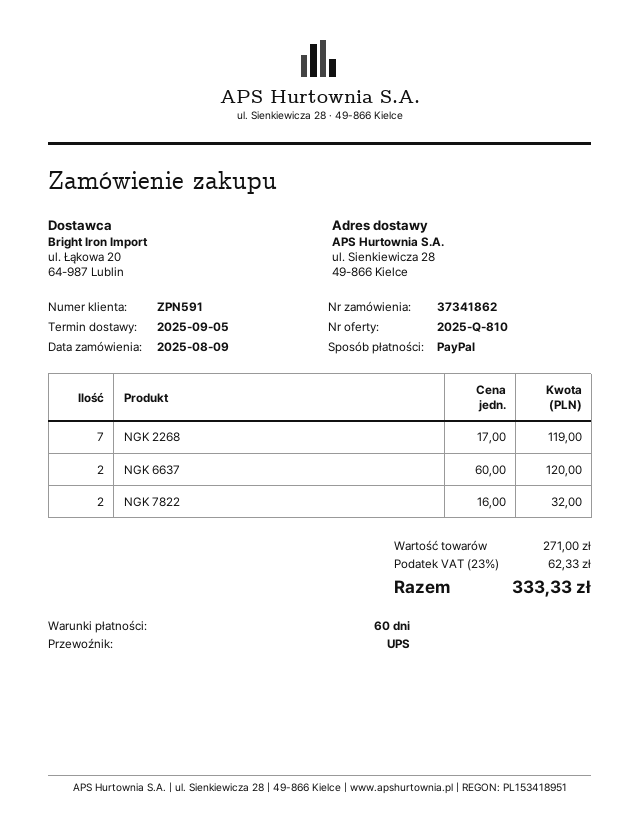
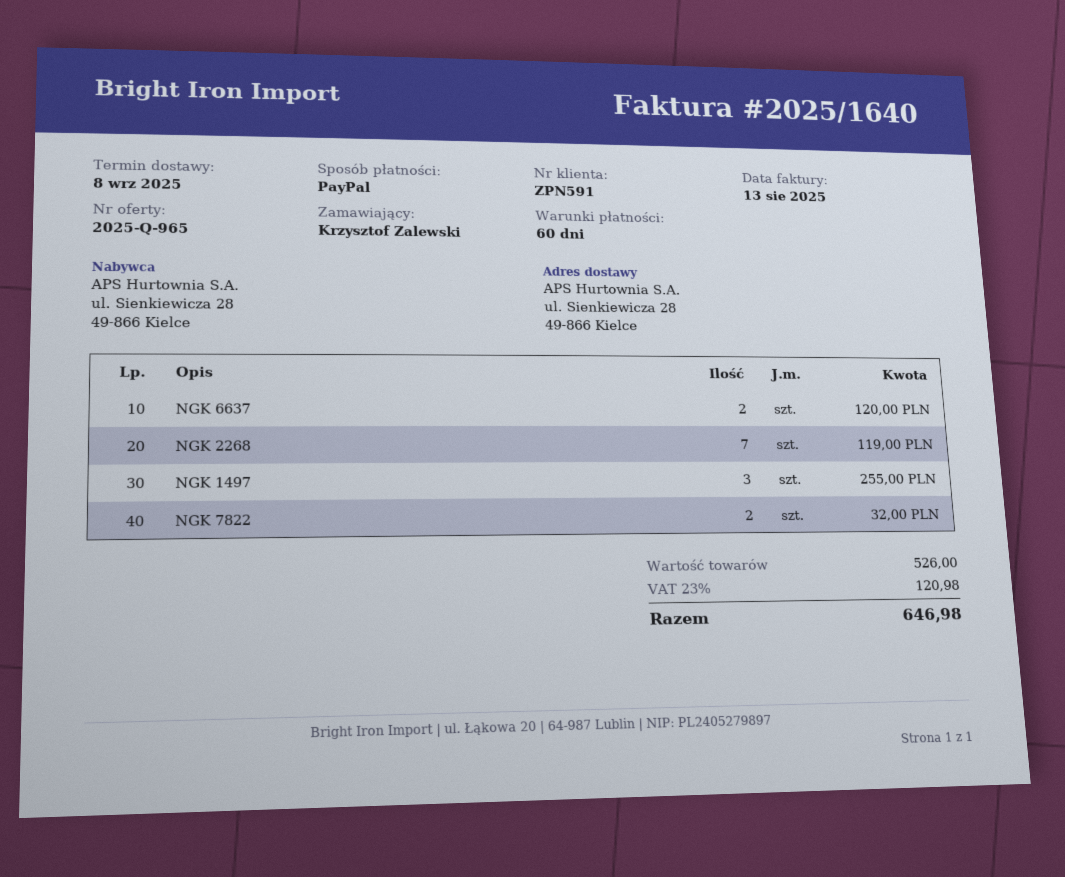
quote number: 2025-Q-810 -> 2025-Q-965
delivery date: 2025-09-05 -> 2025-09-08
NGK 1497: none -> 3 for 255.00
subtotal: 271.00 -> 526.00
tax: 23% = 62.33 -> 23% = 120.98
total: 333.33 -> 646.98

